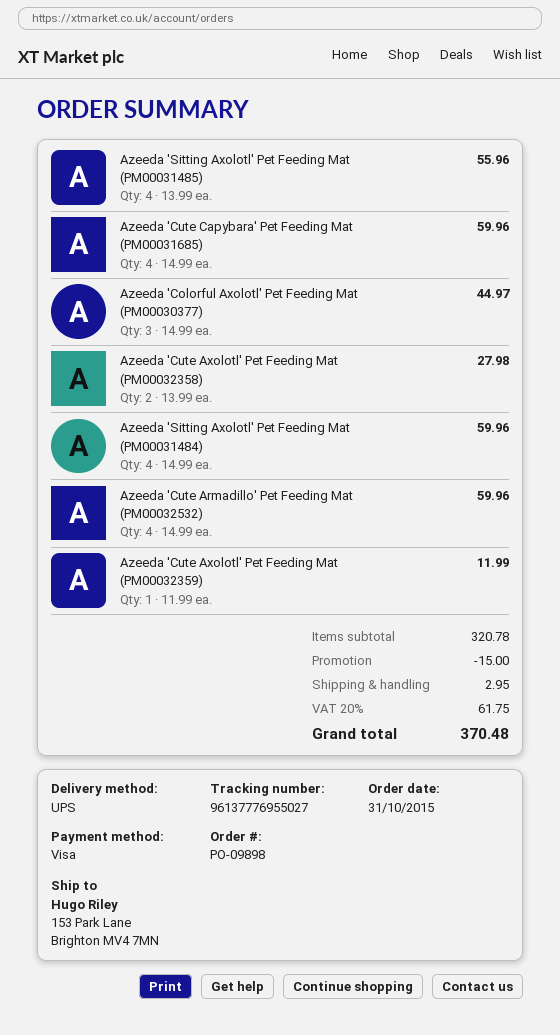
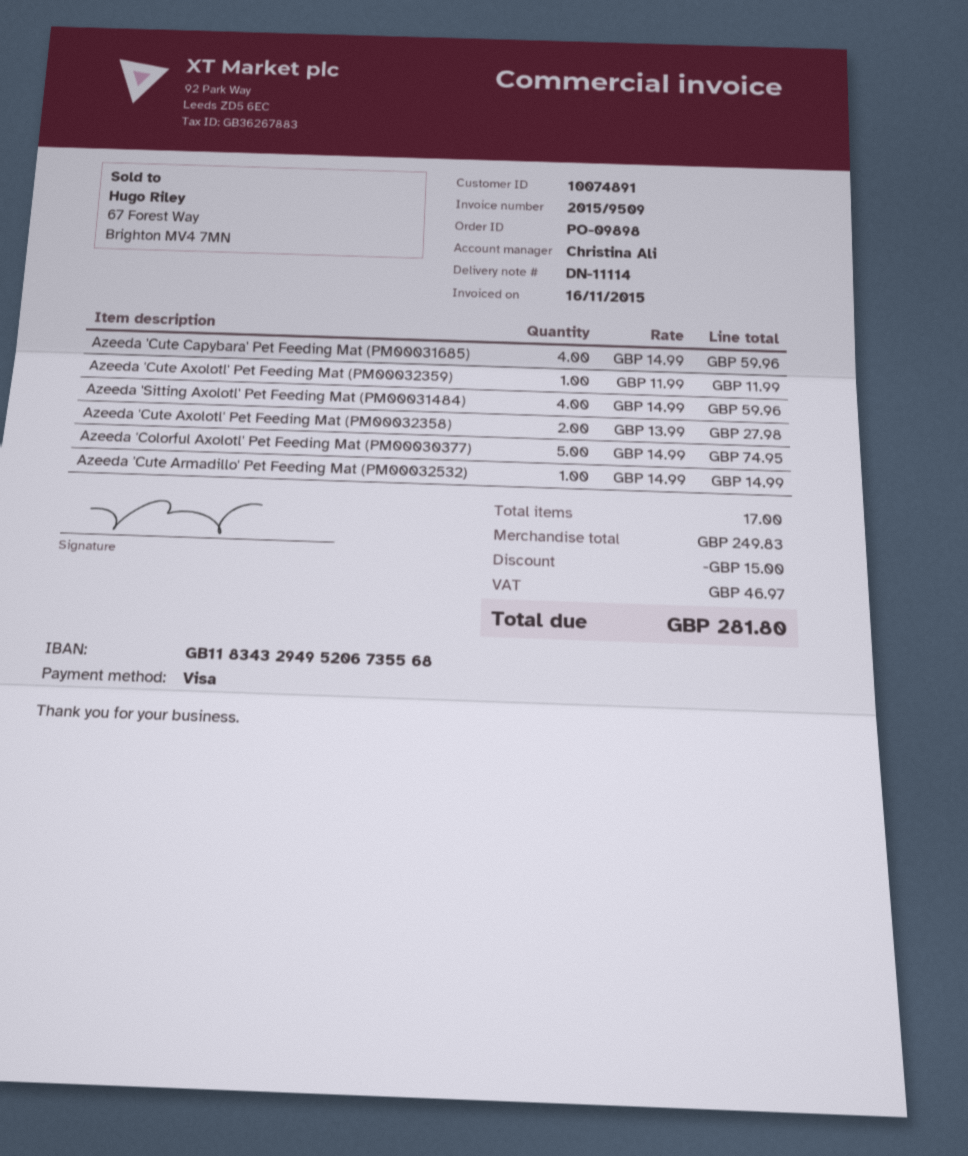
Azeeda 'Sitting Axolotl' Pet Feeding Mat (PM00031485): 4 x 13.99 = 55.96 -> none
Azeeda 'Colorful Axolotl' Pet Feeding Mat (PM00030377): 3 x 14.99 = 44.97 -> 5 x 14.99 = 74.95
Azeeda 'Cute Armadillo' Pet Feeding Mat (PM00032532): 4 x 14.99 = 59.96 -> 1 x 14.99 = 14.99
subtotal: 320.78 -> 249.83
shipping: 2.95 -> none
tax: 61.75 -> 46.97
total: 370.48 -> 281.80

